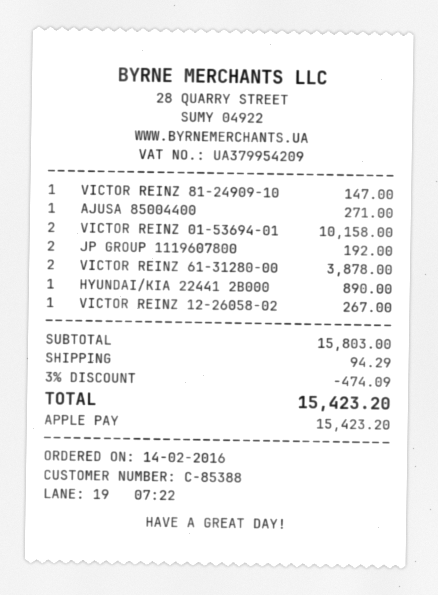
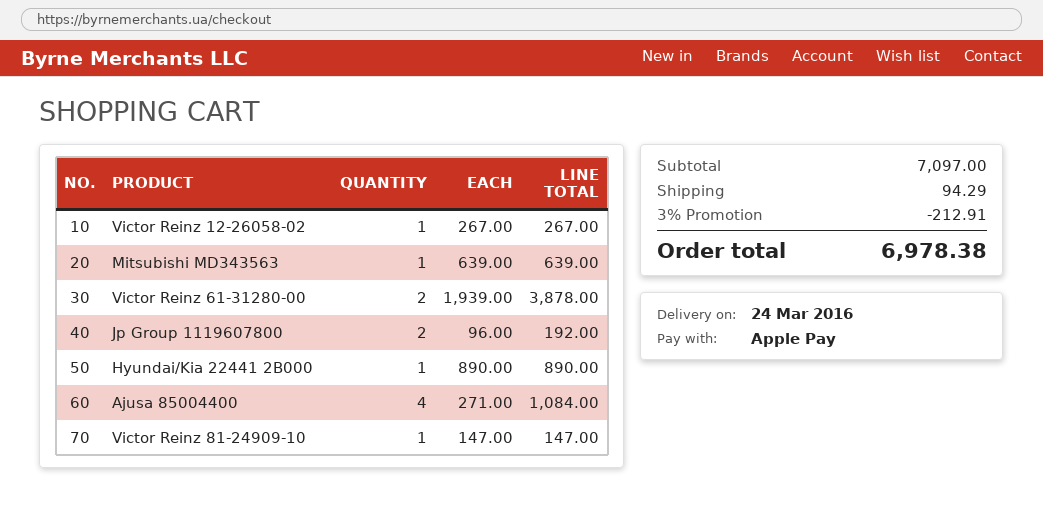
AJUSA 85004400: 1 for 271.00 -> 4 for 1084.00
VICTOR REINZ 01-53694-01: 2 for 10158.00 -> none
Mitsubishi MD343563: none -> 1 for 639.00
subtotal: 15803.00 -> 7097.00
discount: 3% = 474.09 -> 3% = 212.91
total: 15423.20 -> 6978.38

